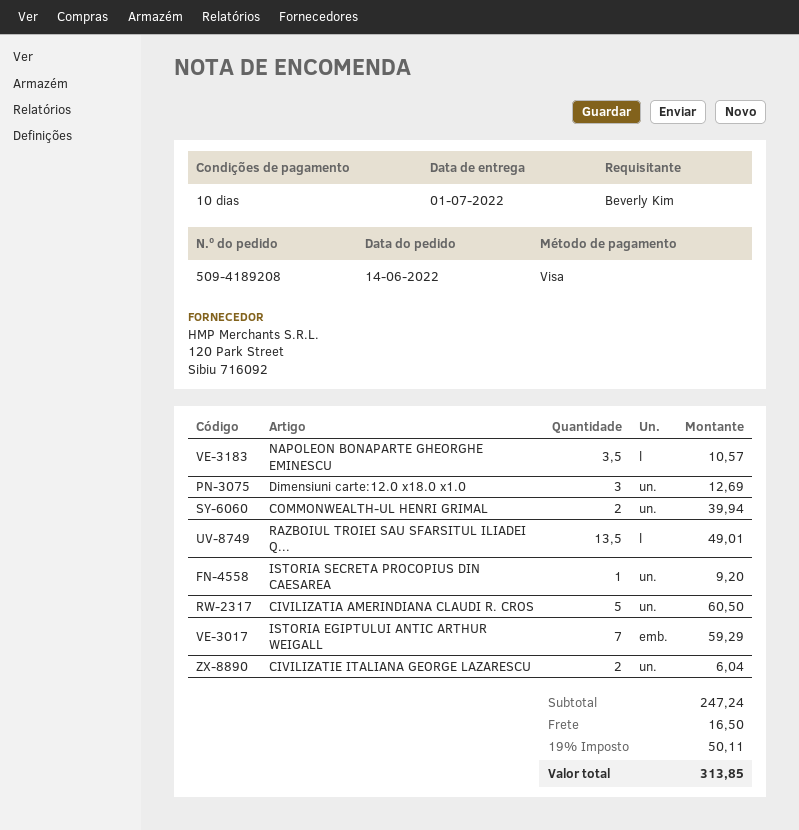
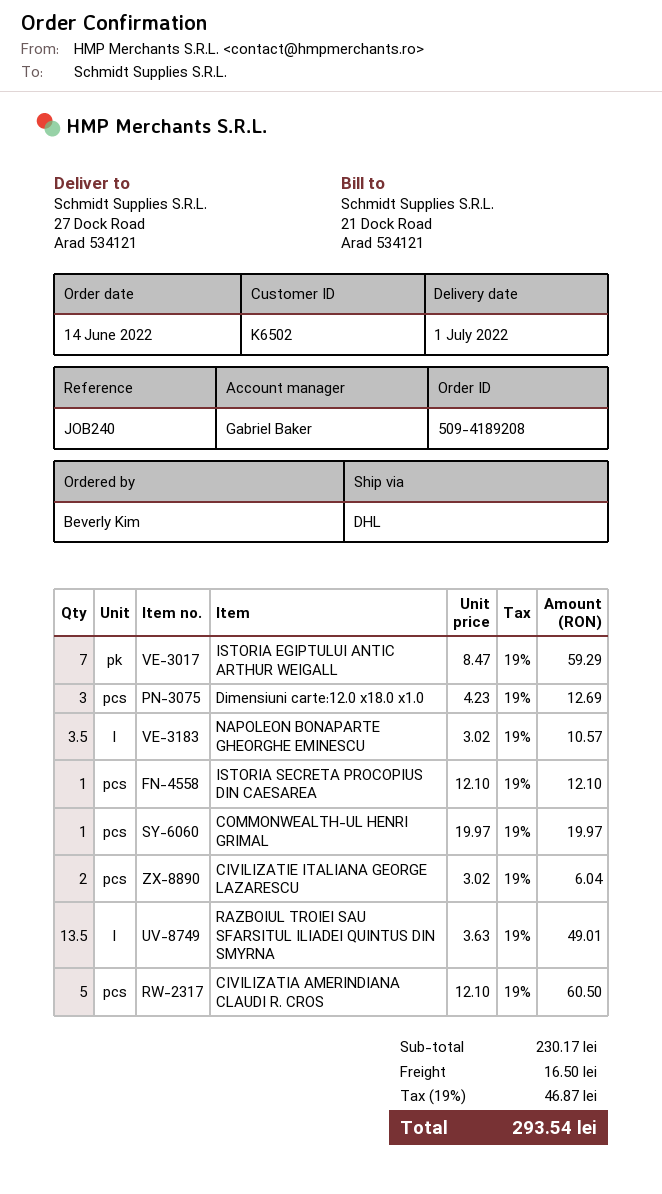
COMMONWEALTH-UL HENRI GRIMAL: 2 for 39.94 -> 1 for 19.97
ISTORIA SECRETA PROCOPIUS DIN CAESAREA: 1 for 9.20 -> 1 for 12.10
subtotal: 247.24 -> 230.17
tax: 19% = 50.11 -> 19% = 46.87
total: 313.85 -> 293.54

